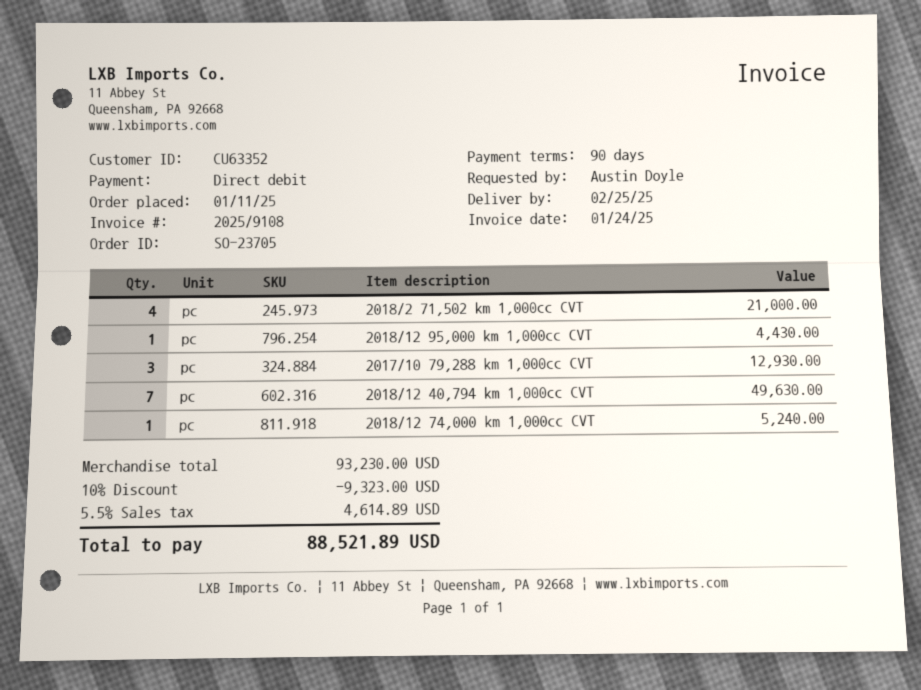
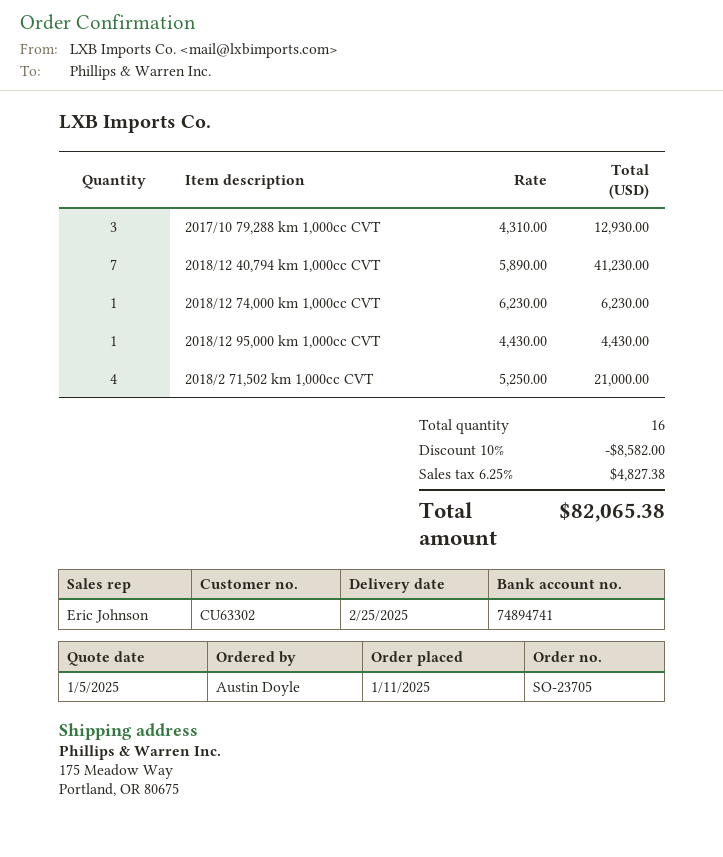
customer number: CU63352 -> CU63302
2018/12 40,794 km 1,000cc CVT: 7 for 49630.00 -> 7 for 41230.00
2018/12 74,000 km 1,000cc CVT: 1 for 5240.00 -> 1 for 6230.00
discount: 10% = 9323.00 -> 10% = 8582.00
tax: 5.5% = 4614.89 -> 6.25% = 4827.38
total: 88521.89 -> 82065.38

